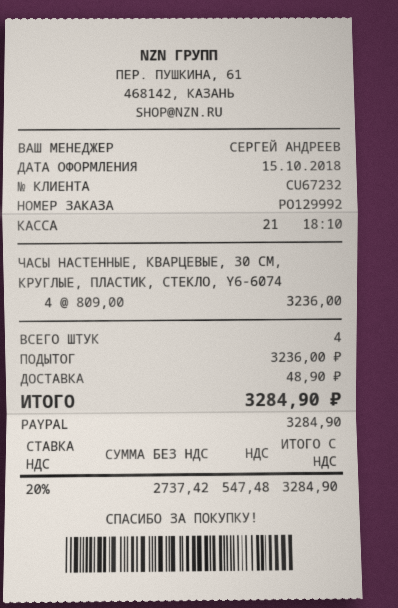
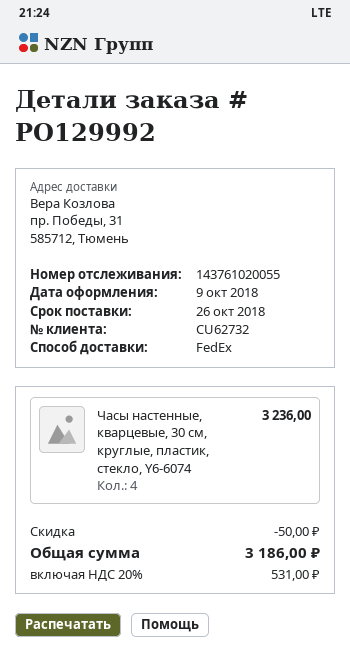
order date: 2018-10-15 -> 2018-10-09
customer number: CU67232 -> CU62732
discount: none -> 50.00
shipping: 48.90 -> none
tax: 20% = 547.48 -> 20% = 531.00
total: 3284.90 -> 3186.00

